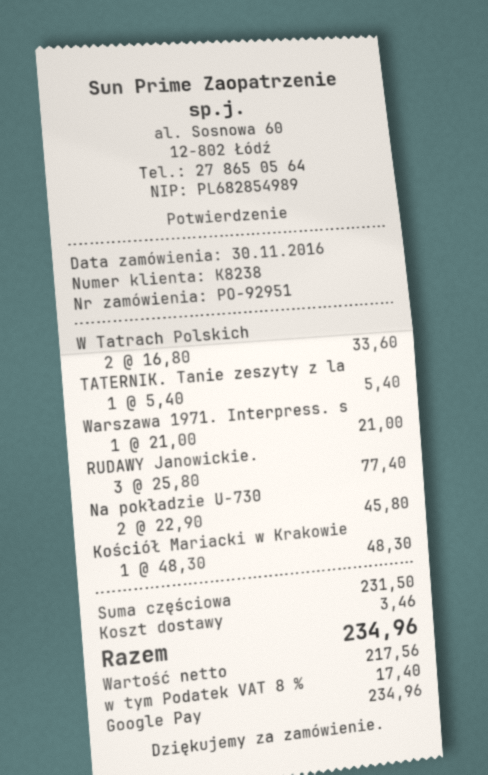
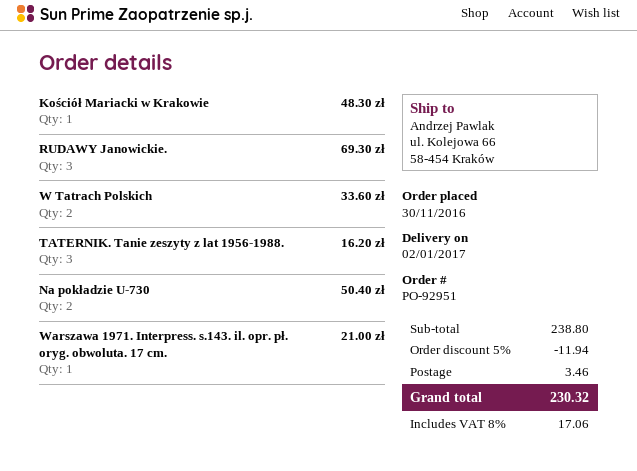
TATERNIK. Tanie zeszyty z la: 1 for 5.40 -> 3 for 16.20
RUDAWY Janowickie.: 3 for 77.40 -> 3 for 69.30
Na pokładzie U-730: 2 for 45.80 -> 2 for 50.40
subtotal: 231.50 -> 238.80
discount: none -> 5% = 11.94
tax: 8% = 17.40 -> 8% = 17.06
total: 234.96 -> 230.32

